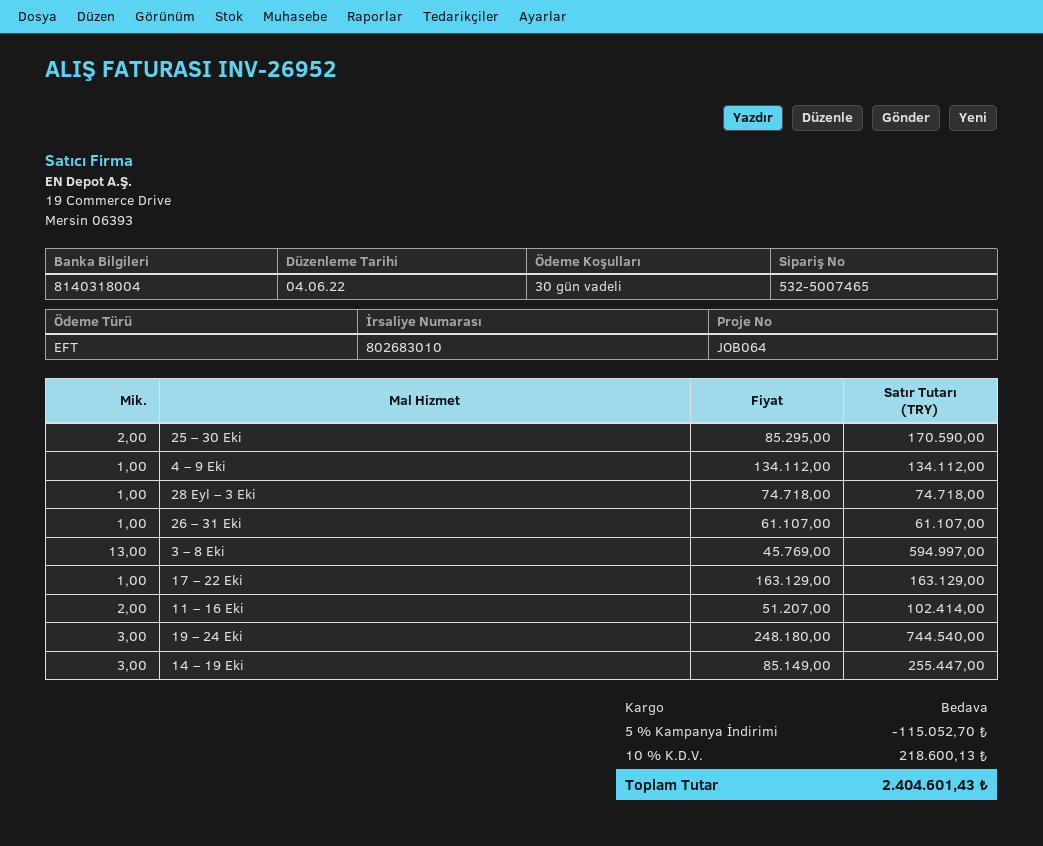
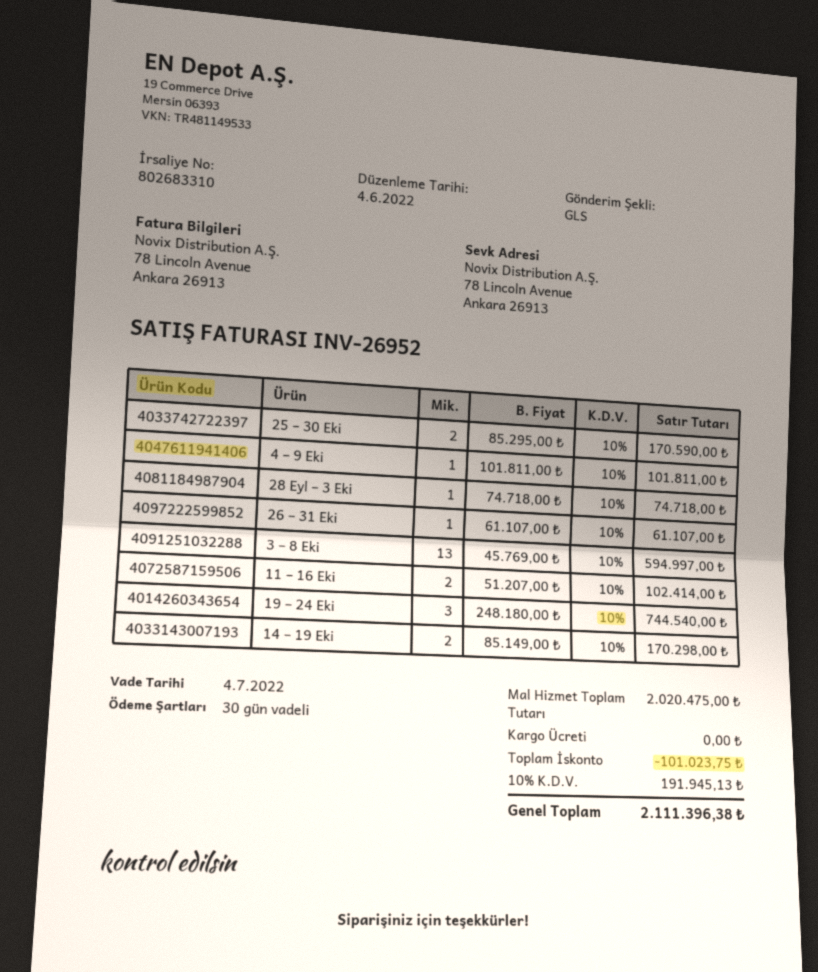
delivery note number: 802683010 -> 802683310
4 – 9 Eki: 1 x 134112.00 = 134112.00 -> 1 x 101811.00 = 101811.00
17 – 22 Eki: 1 x 163129.00 = 163129.00 -> none
14 – 19 Eki: 3 x 85149.00 = 255447.00 -> 2 x 85149.00 = 170298.00
discount: 115052.70 -> 101023.75
tax: 10% = 218600.13 -> 10% = 191945.13
total: 2404601.43 -> 2111396.38

